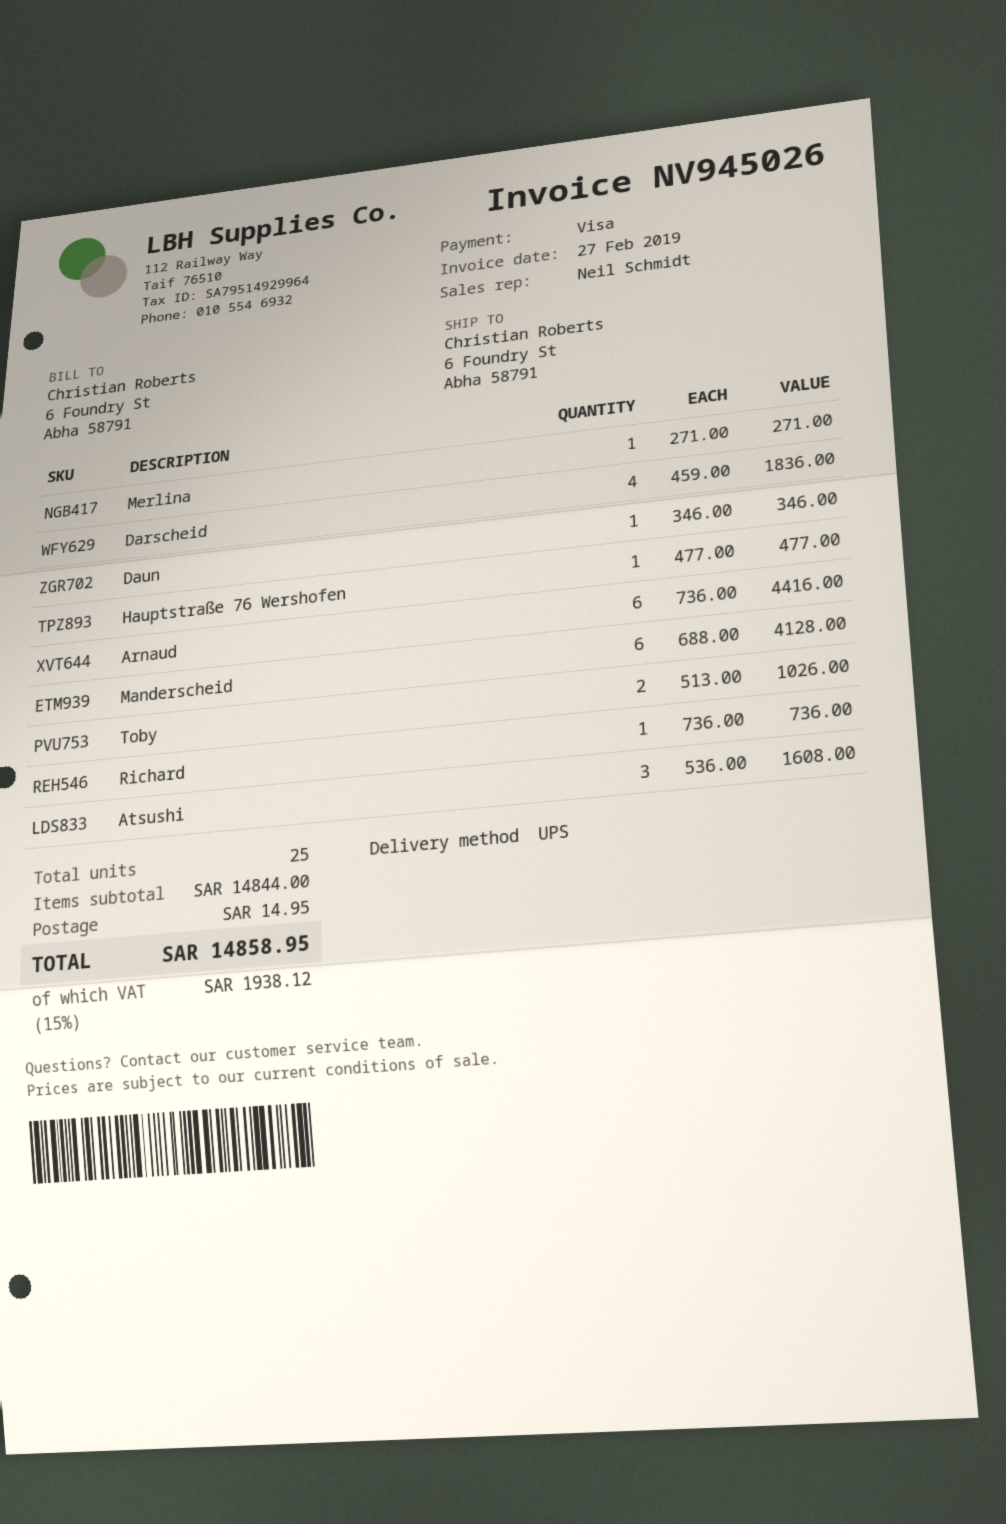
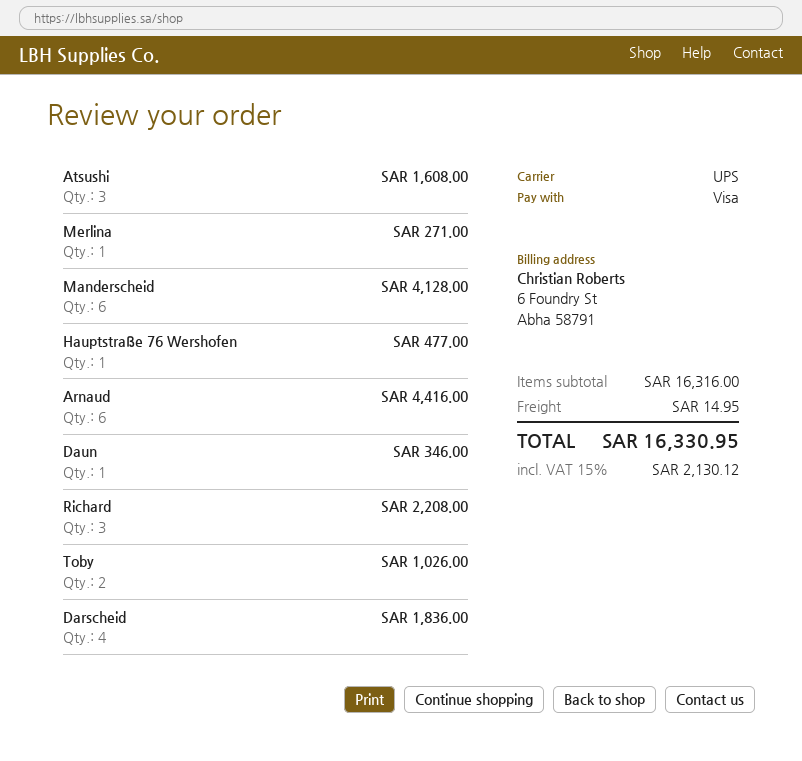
Richard: 1 for 736.00 -> 3 for 2208.00
subtotal: 14844.00 -> 16316.00
tax: 15% = 1938.12 -> 15% = 2130.12
total: 14858.95 -> 16330.95

